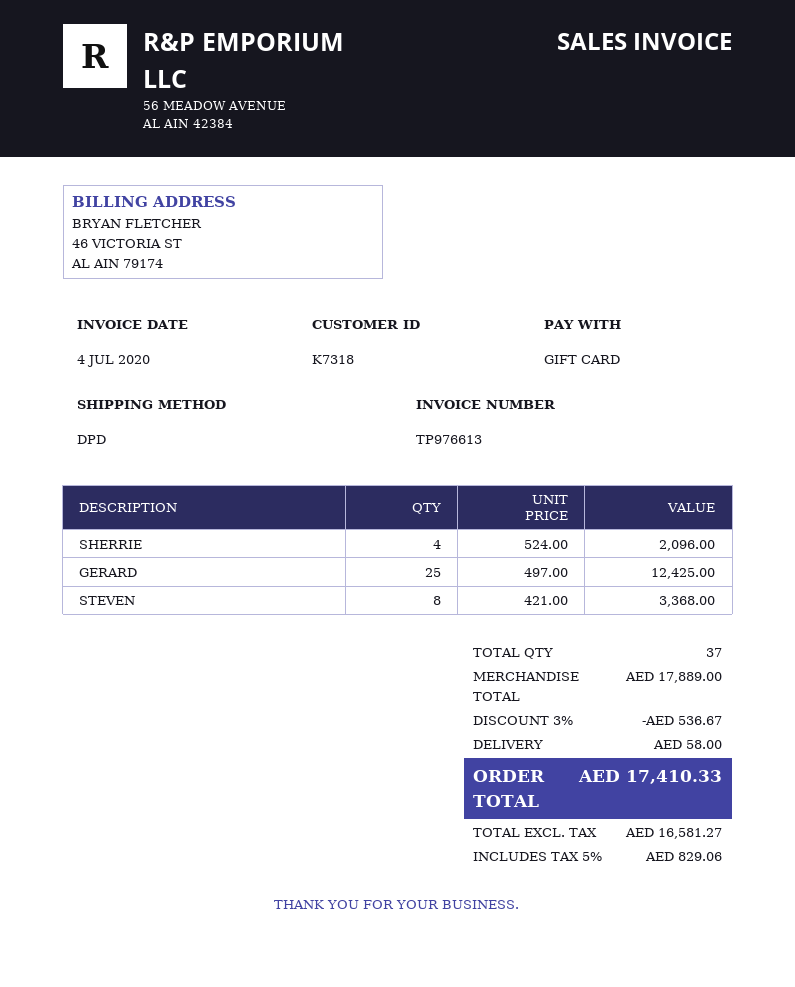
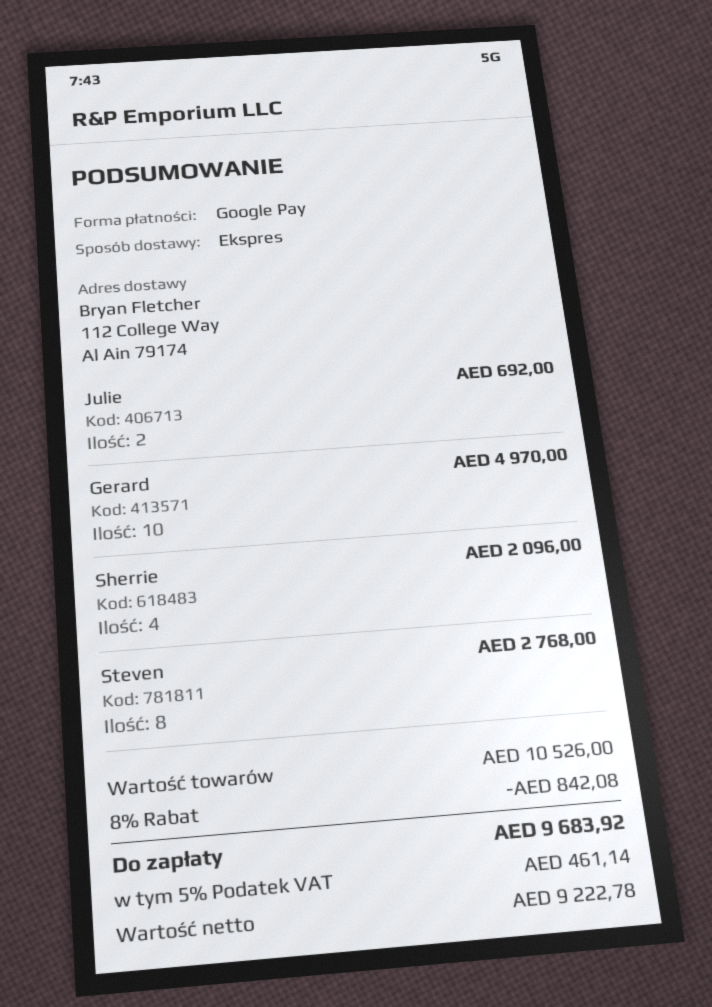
payment method: gift card -> Google Pay
shipping method: DPD -> express
GERARD: 25 for 12425.00 -> 10 for 4970.00
STEVEN: 8 for 3368.00 -> 8 for 2768.00
Julie: none -> 2 for 692.00
subtotal: 17889.00 -> 10526.00
discount: 3% = 536.67 -> 8% = 842.08
shipping: 58.00 -> none
net: 16581.27 -> 9222.78
tax: 5% = 829.06 -> 5% = 461.14
total: 17410.33 -> 9683.92

